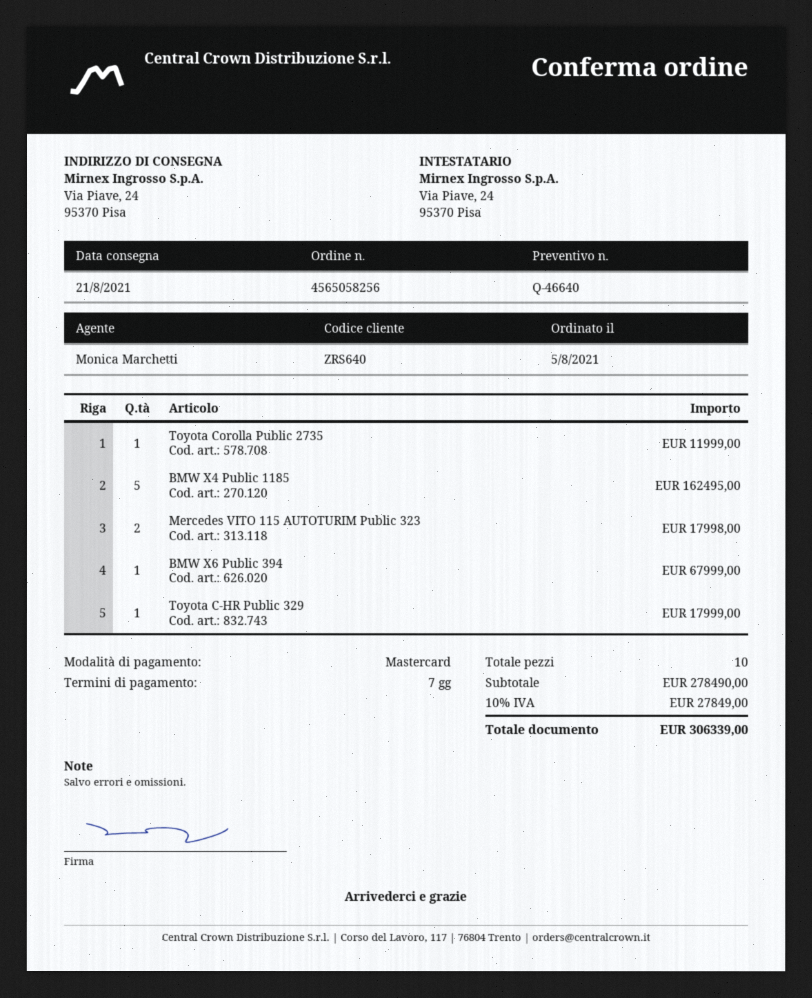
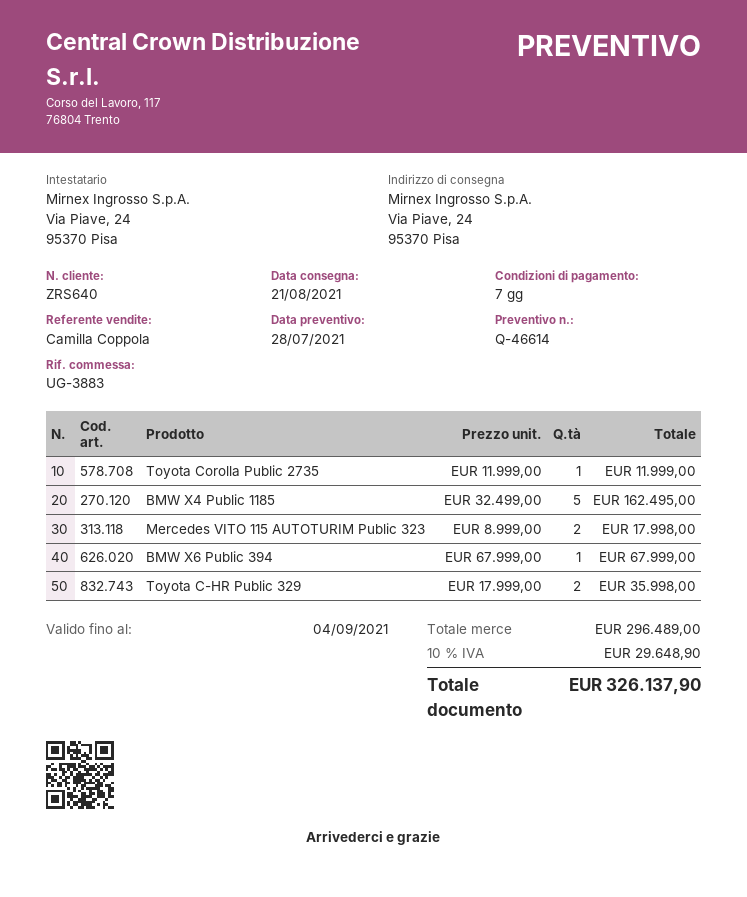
quote number: Q-46640 -> Q-46614
sales rep: Monica Marchetti -> Camilla Coppola
Toyota C-HR Public 329: 1 for 17999.00 -> 2 for 35998.00
subtotal: 278490.00 -> 296489.00
tax: 10% = 27849.00 -> 10% = 29648.90
total: 306339.00 -> 326137.90

